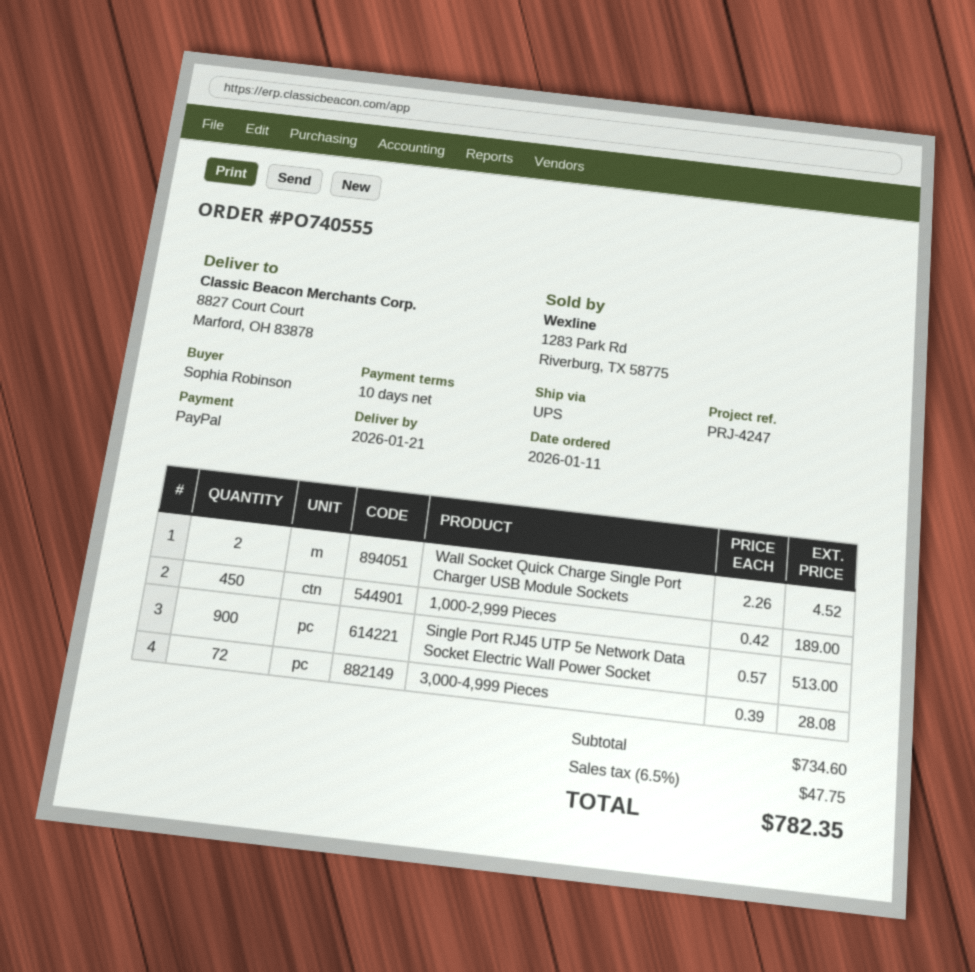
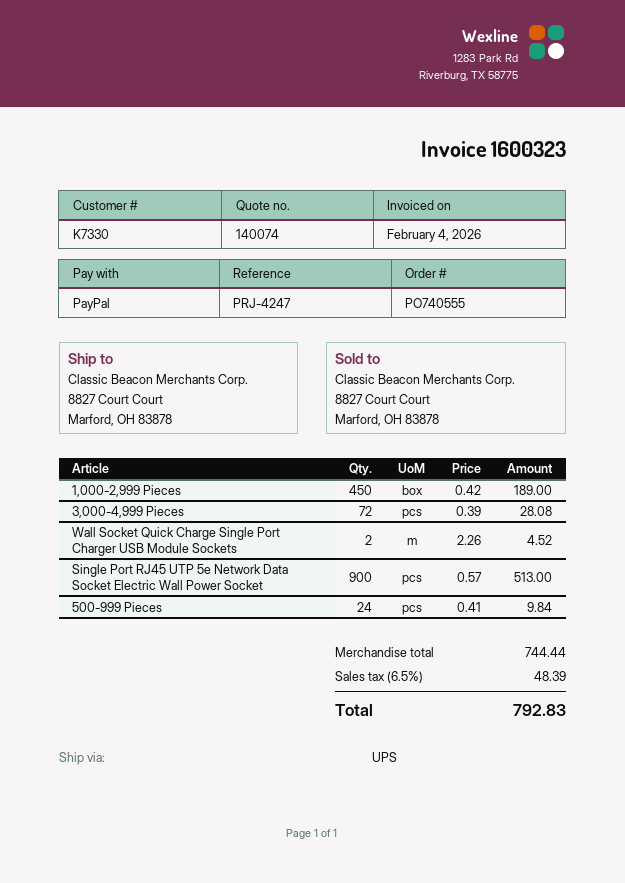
500-999 Pieces: none -> 24 x 0.41 = 9.84
subtotal: 734.60 -> 744.44
tax: 6.5% = 47.75 -> 6.5% = 48.39
total: 782.35 -> 792.83

